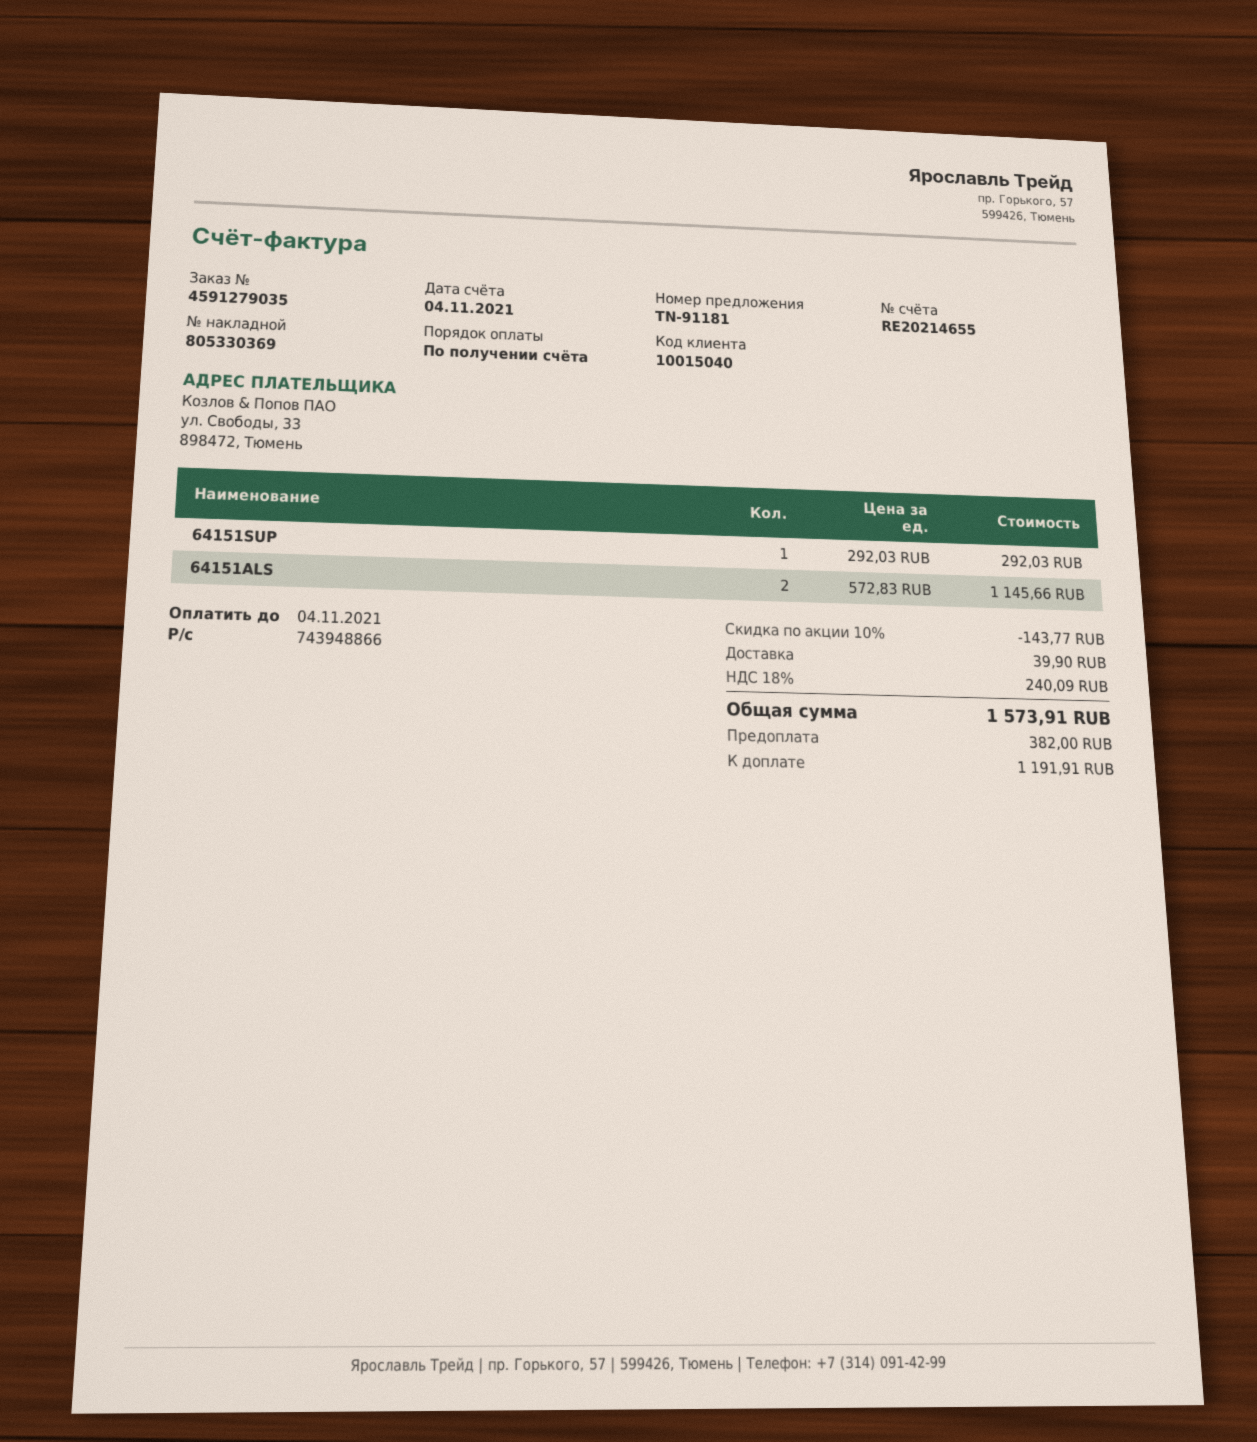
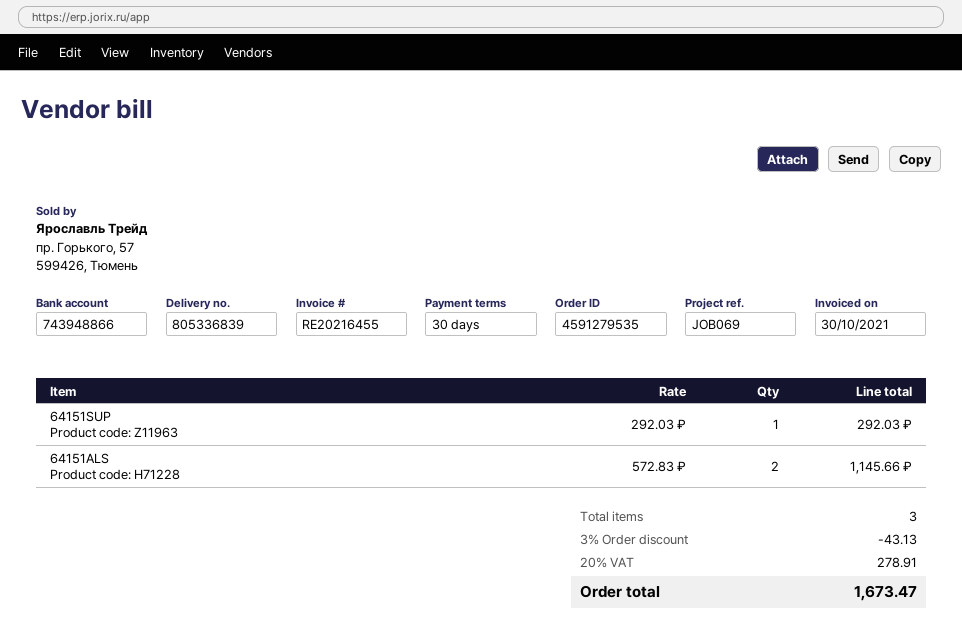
order number: 4591279035 -> 4591279535
delivery note number: 805330369 -> 805336839
invoice number: RE20214655 -> RE20216455
invoice date: 2021-11-04 -> 2021-10-30
payment terms: on receipt -> 30 days
discount: 10% = 143.77 -> 3% = 43.13
shipping: 39.90 -> none
tax: 18% = 240.09 -> 20% = 278.91
total: 1573.91 -> 1673.47

